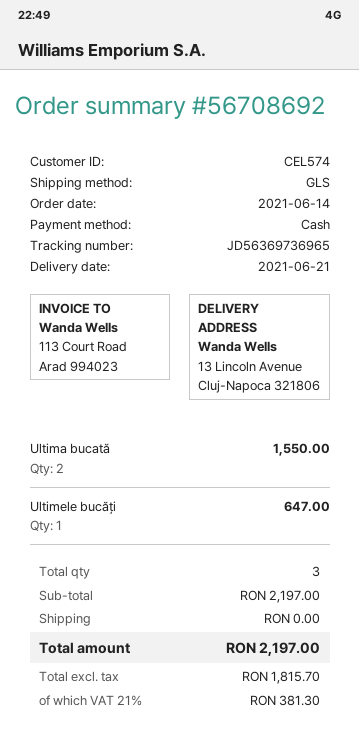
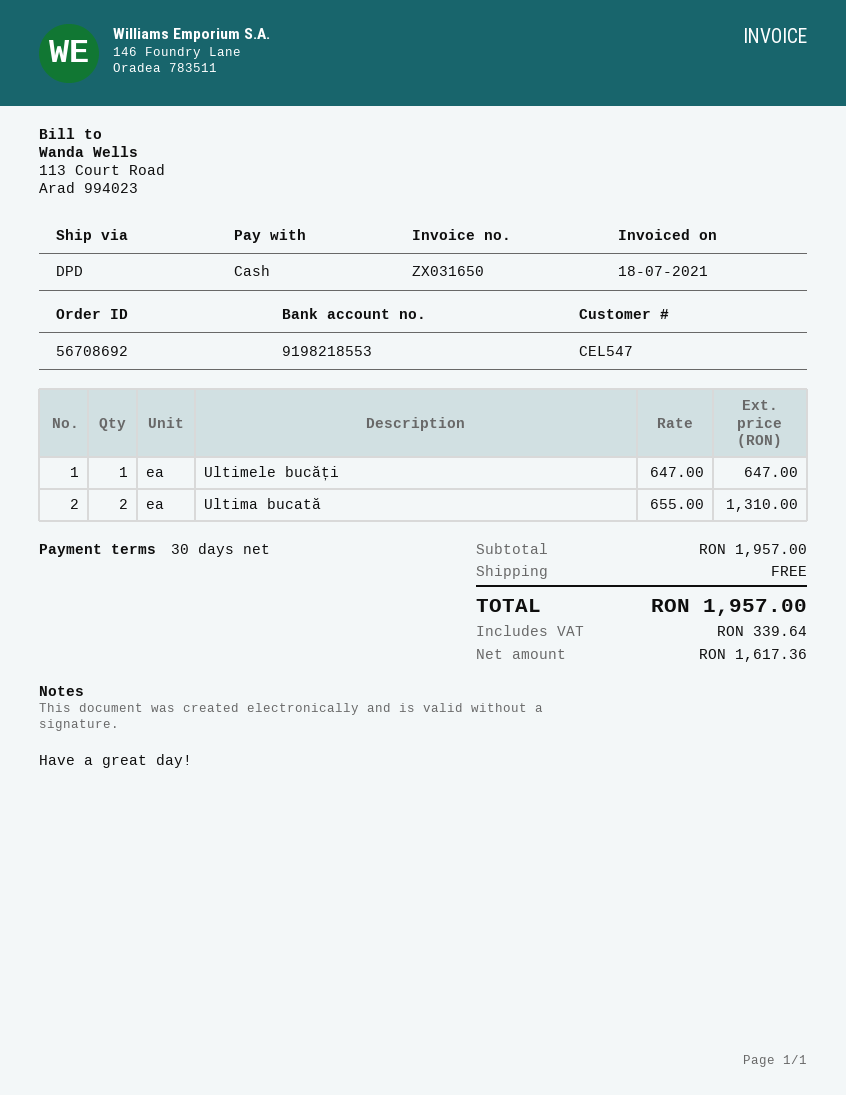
customer number: CEL574 -> CEL547
shipping method: GLS -> DPD
Ultima bucată: 2 for 1550.00 -> 2 for 1310.00
subtotal: 2197.00 -> 1957.00
net: 1815.70 -> 1617.36
tax: 381.30 -> 339.64
total: 2197.00 -> 1957.00

